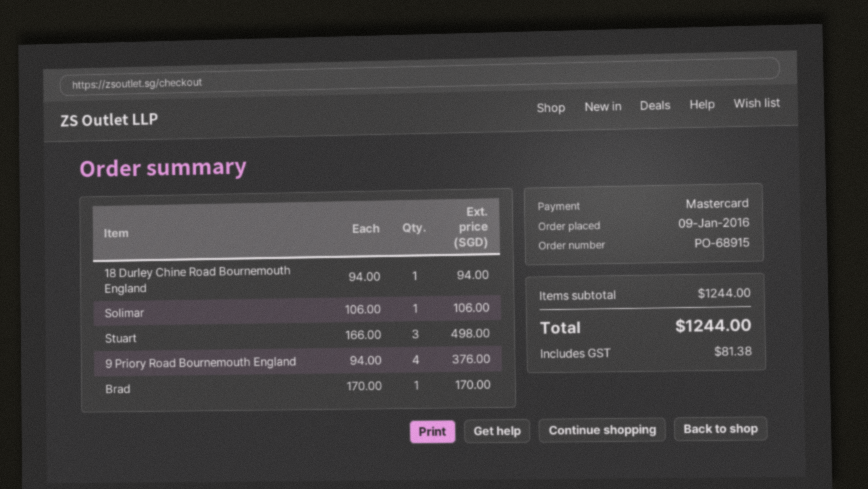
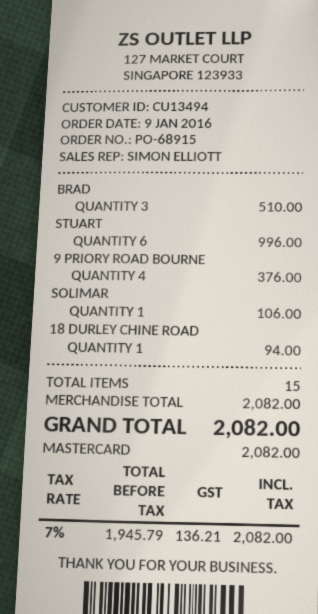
Stuart: 3 for 498.00 -> 6 for 996.00
Brad: 1 for 170.00 -> 3 for 510.00
subtotal: 1244.00 -> 2082.00
tax: 81.38 -> 136.21
total: 1244.00 -> 2082.00

